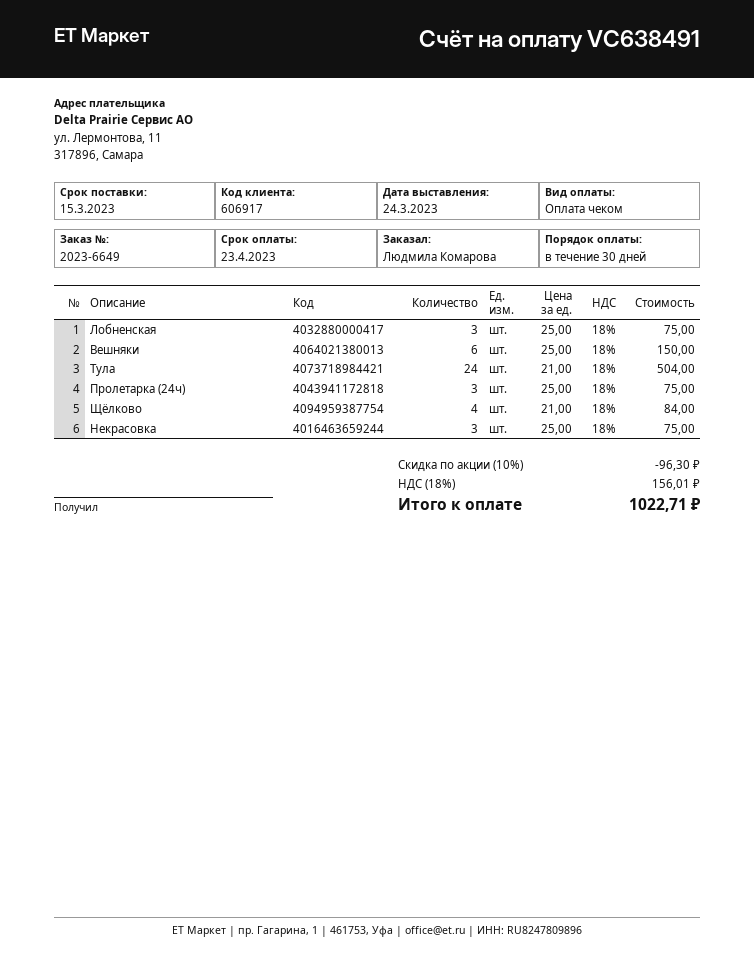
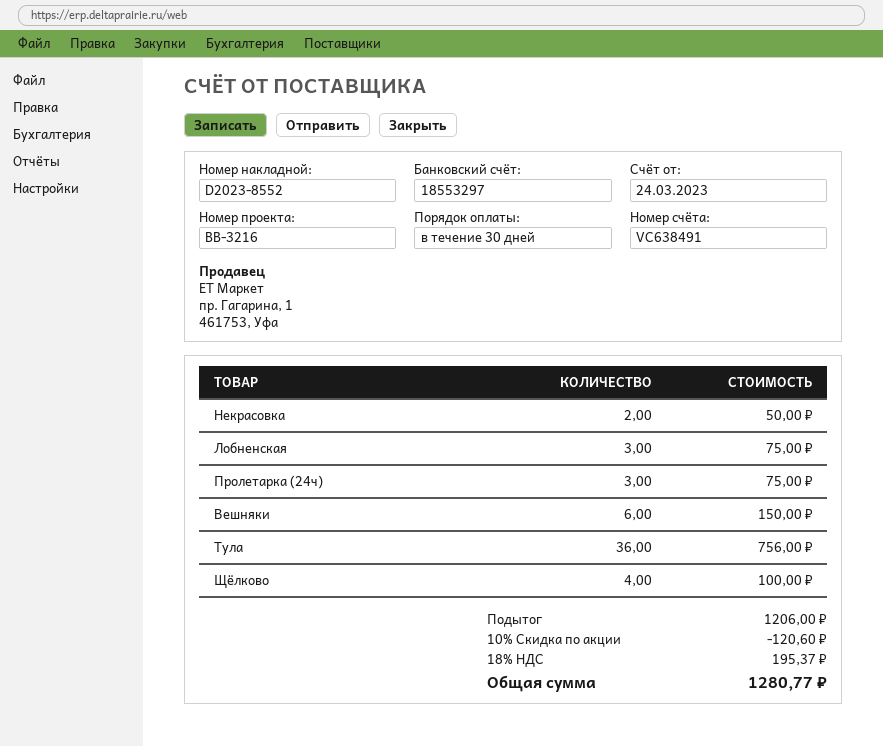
Тула: 24 for 504.00 -> 36 for 756.00
Щёлково: 4 for 84.00 -> 4 for 100.00
Некрасовка: 3 for 75.00 -> 2 for 50.00
discount: 10% = 96.30 -> 10% = 120.60
tax: 18% = 156.01 -> 18% = 195.37
total: 1022.71 -> 1280.77

